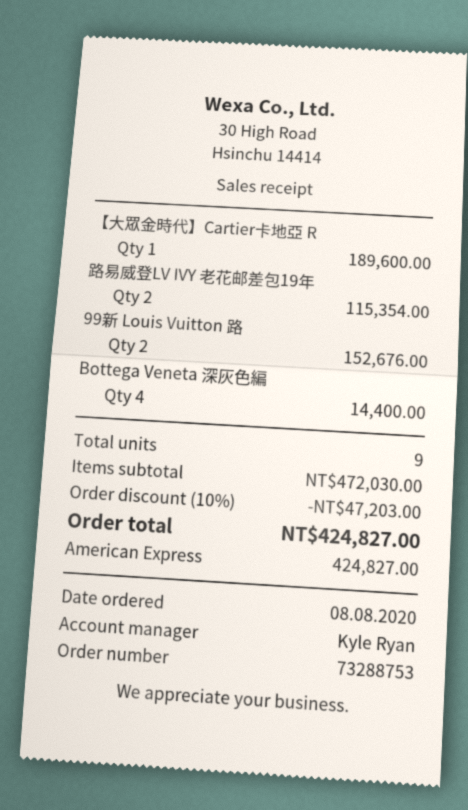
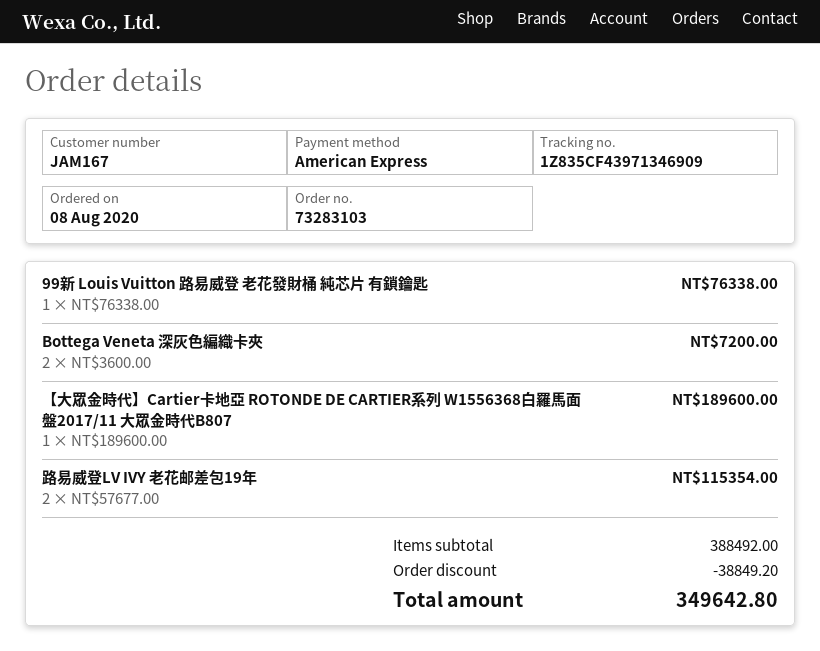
order number: 73288753 -> 73283103
99新 Louis Vuitton 路: 2 for 152676.00 -> 1 for 76338.00
Bottega Veneta 深灰色編: 4 for 14400.00 -> 2 for 7200.00
subtotal: 472030.00 -> 388492.00
discount: 47203.00 -> 38849.20
total: 424827.00 -> 349642.80

